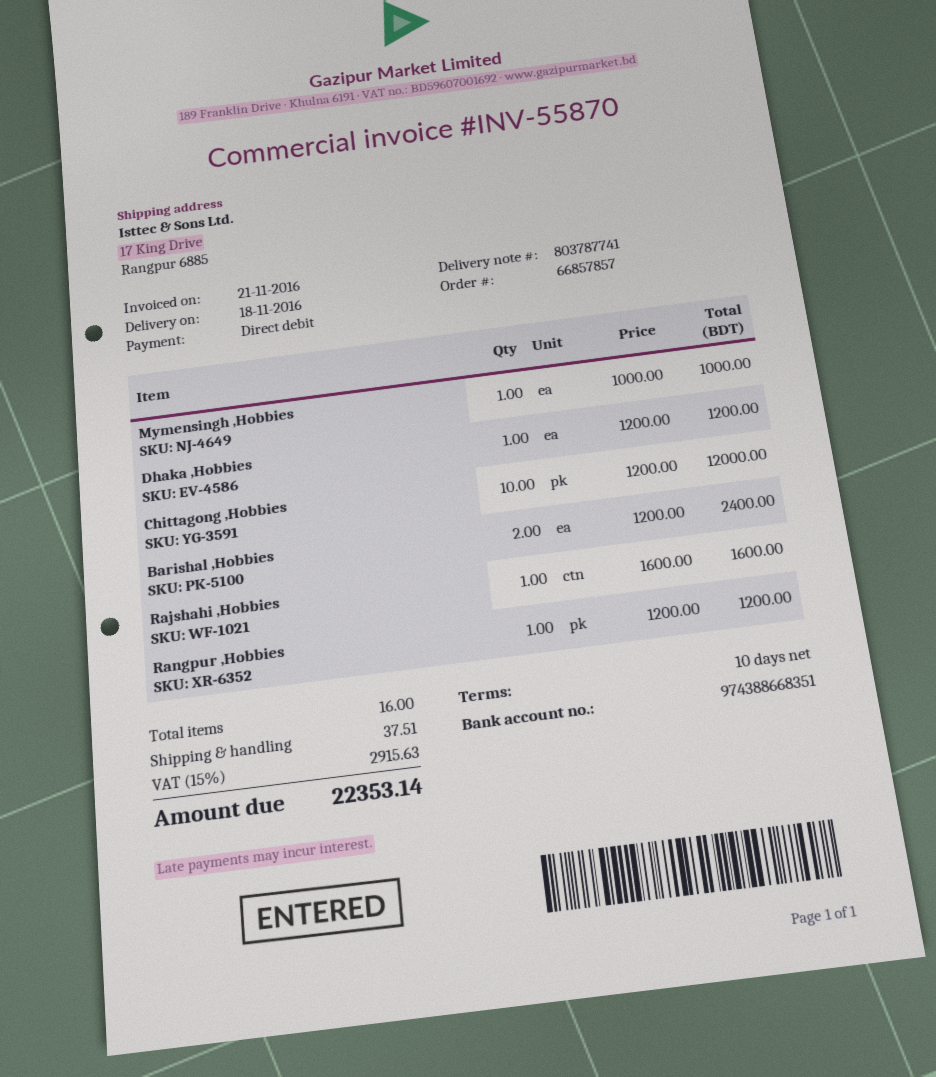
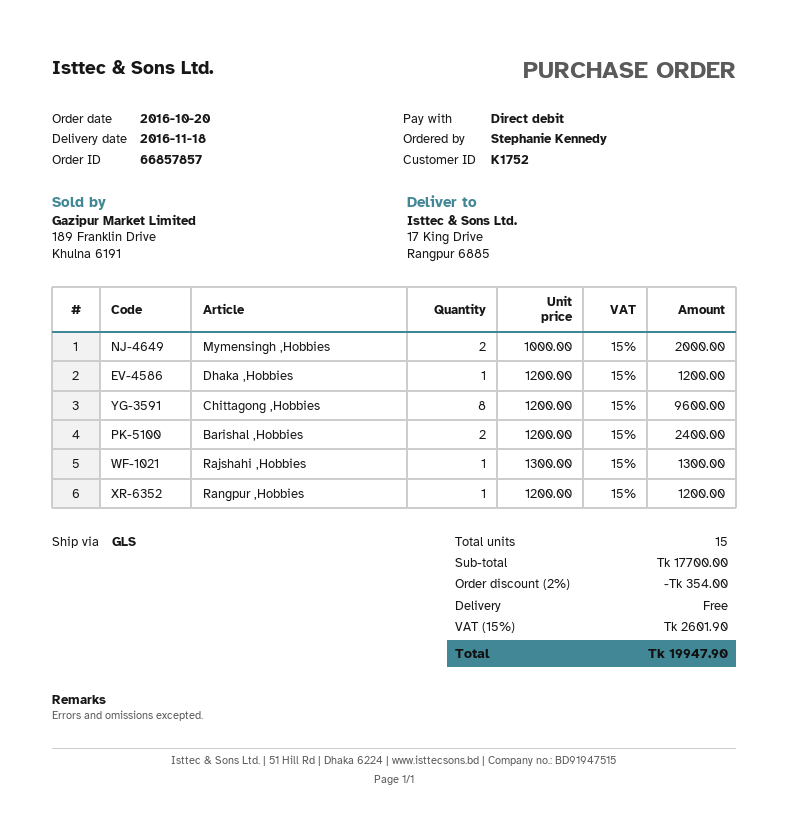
Mymensingh ,Hobbies: 1 x 1000.00 = 1000.00 -> 2 x 1000.00 = 2000.00
Chittagong ,Hobbies: 10 x 1200.00 = 12000.00 -> 8 x 1200.00 = 9600.00
Rajshahi ,Hobbies: 1 x 1600.00 = 1600.00 -> 1 x 1300.00 = 1300.00
total quantity: 16 -> 15
discount: none -> 2% = 354.00
shipping: 37.51 -> 0.00
tax: 15% = 2915.63 -> 15% = 2601.90
total: 22353.14 -> 19947.90

